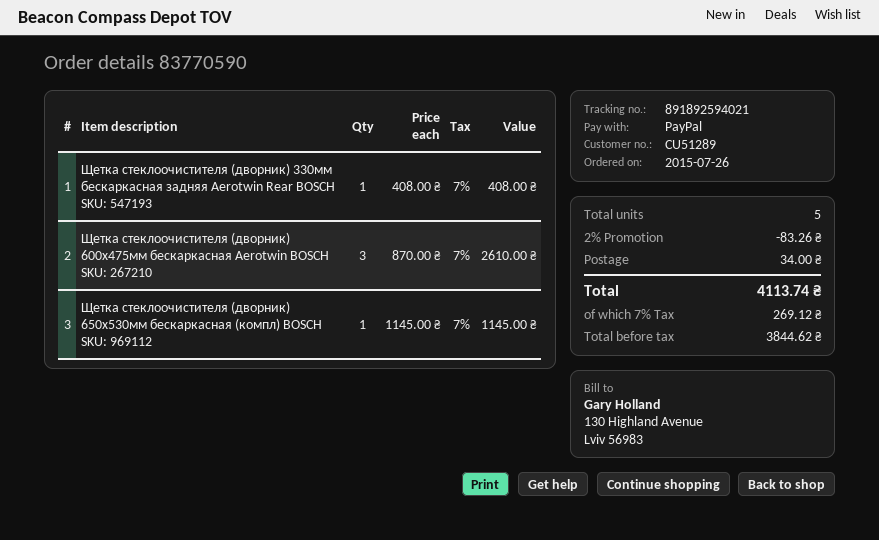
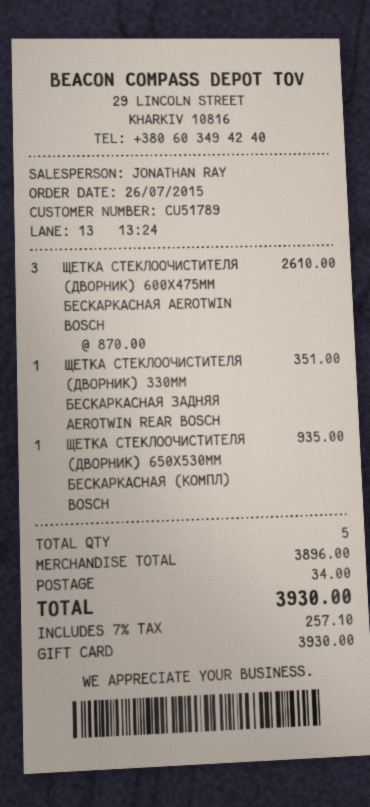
customer number: CU51289 -> CU51789
payment method: PayPal -> gift card
Щетка стеклоочистителя (дворник) 330мм бескаркасная задняя Aerotwin Rear BOSCH: 1 x 408.00 = 408.00 -> 1 x 351.00 = 351.00
Щетка стеклоочистителя (дворник) 650х530мм бескаркасная (компл) BOSCH: 1 x 1145.00 = 1145.00 -> 1 x 935.00 = 935.00
discount: 2% = 83.26 -> none
tax: 7% = 269.12 -> 7% = 257.10
total: 4113.74 -> 3930.00

